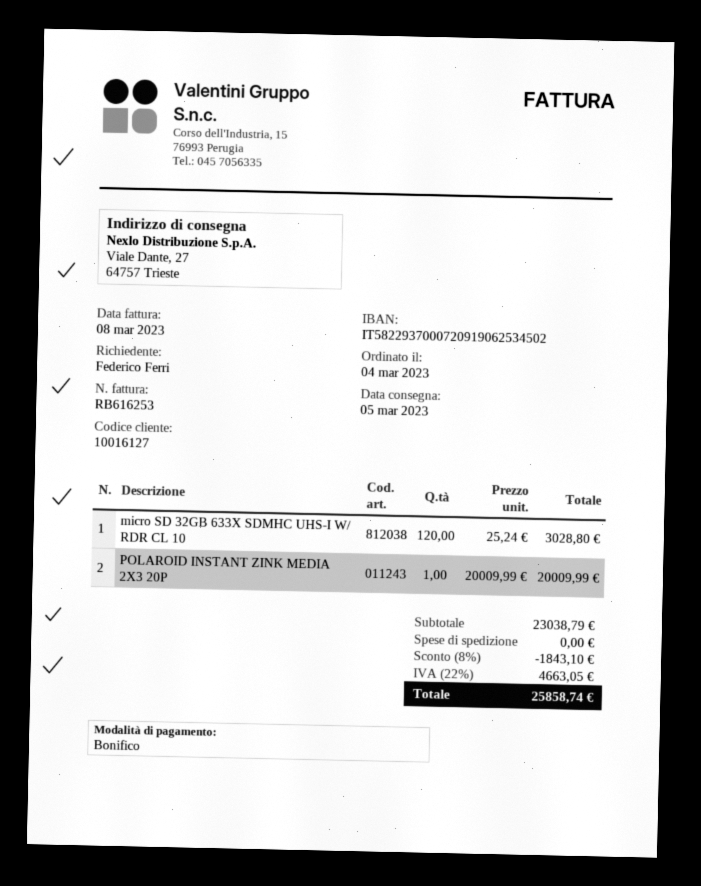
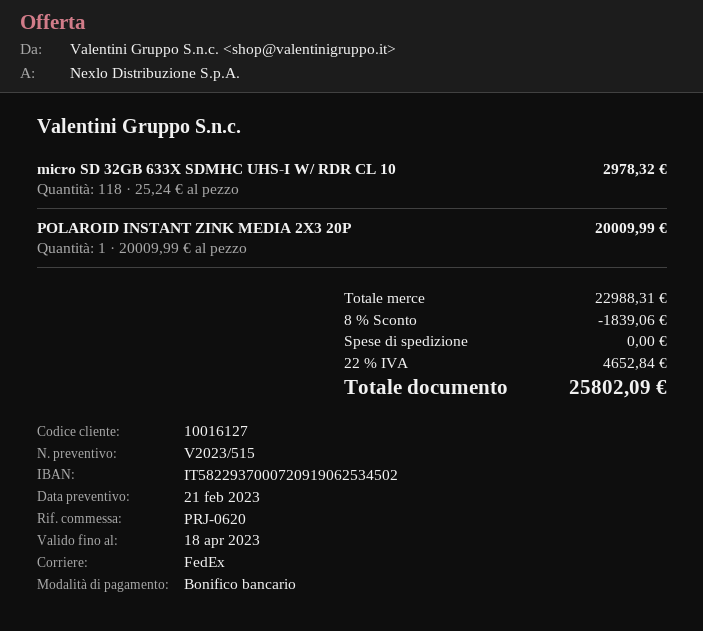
micro SD 32GB 633X SDMHC UHS-I W/ RDR CL 10: 120 x 25.24 = 3028.80 -> 118 x 25.24 = 2978.32
subtotal: 23038.79 -> 22988.31
discount: 8% = 1843.10 -> 8% = 1839.06
tax: 22% = 4663.05 -> 22% = 4652.84
total: 25858.74 -> 25802.09

